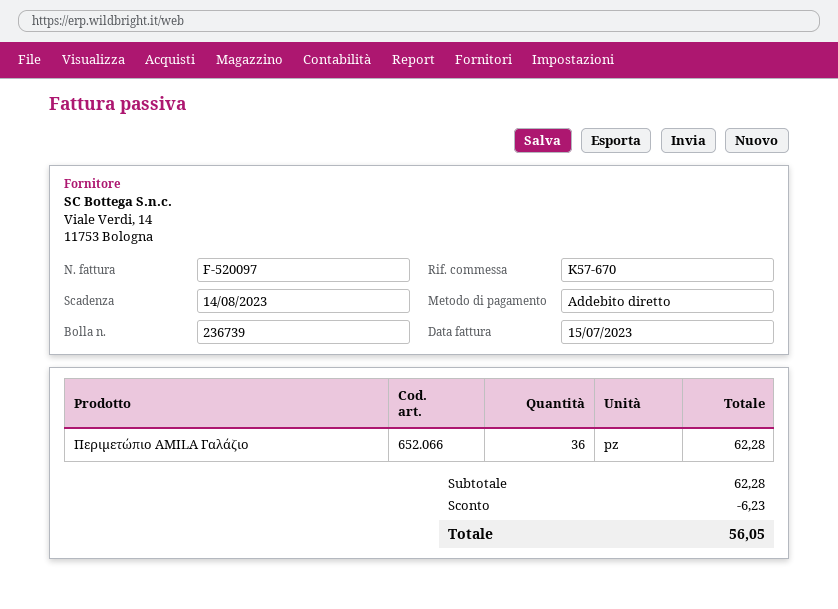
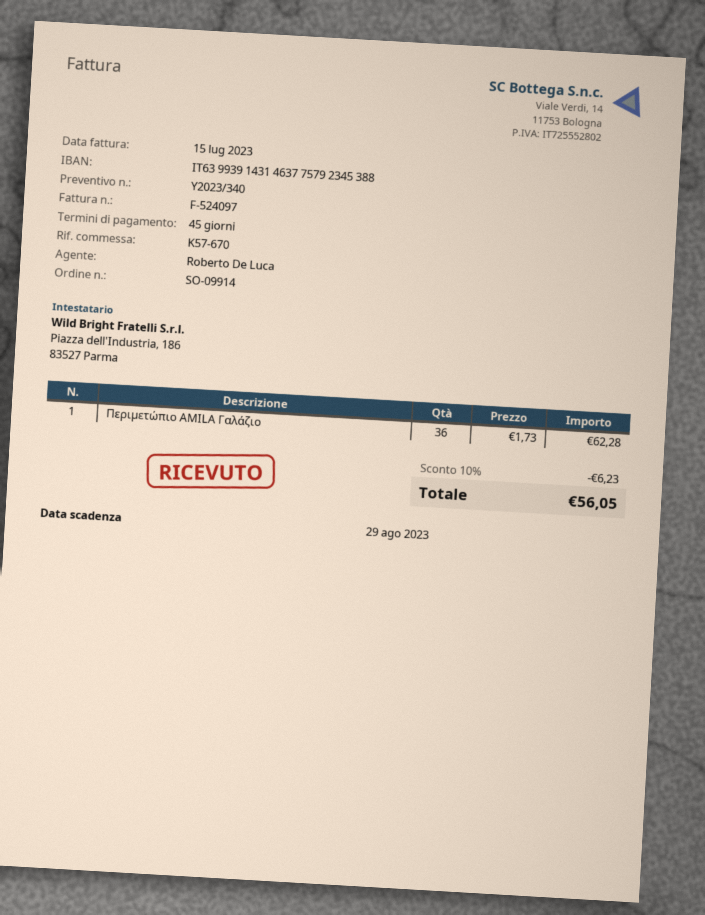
invoice number: F-520097 -> F-524097
due date: 2023-08-14 -> 2023-08-29

